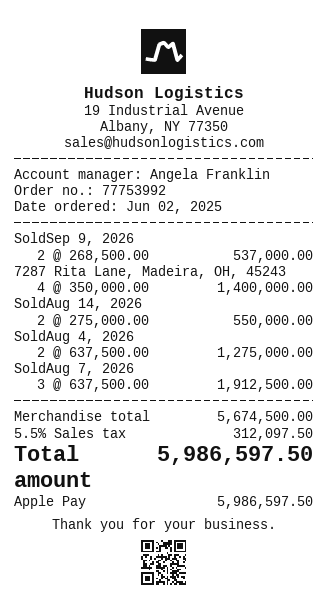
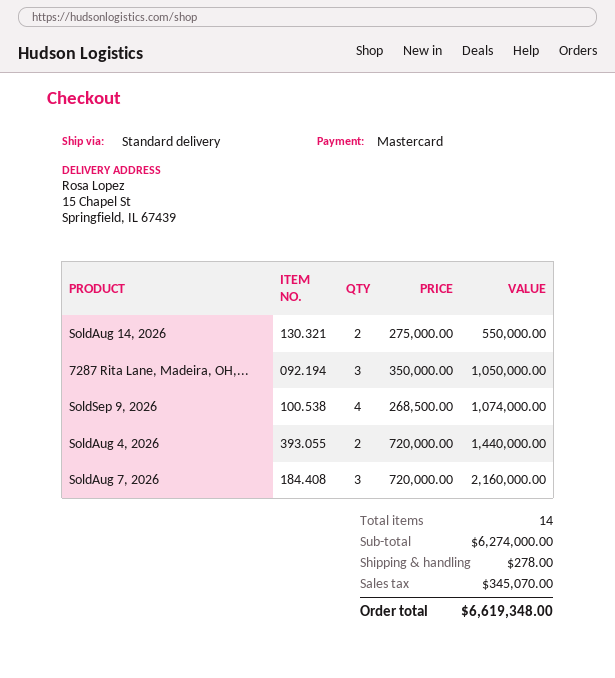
payment method: Apple Pay -> Mastercard
SoldSep 9, 2026: 2 x 268500.00 = 537000.00 -> 4 x 268500.00 = 1074000.00
7287 Rita Lane, Madeira, OH, 45243: 4 x 350000.00 = 1400000.00 -> 3 x 350000.00 = 1050000.00
SoldAug 4, 2026: 2 x 637500.00 = 1275000.00 -> 2 x 720000.00 = 1440000.00
SoldAug 7, 2026: 3 x 637500.00 = 1912500.00 -> 3 x 720000.00 = 2160000.00
subtotal: 5674500.00 -> 6274000.00
shipping: none -> 278.00
tax: 312097.50 -> 345070.00
total: 5986597.50 -> 6619348.00

